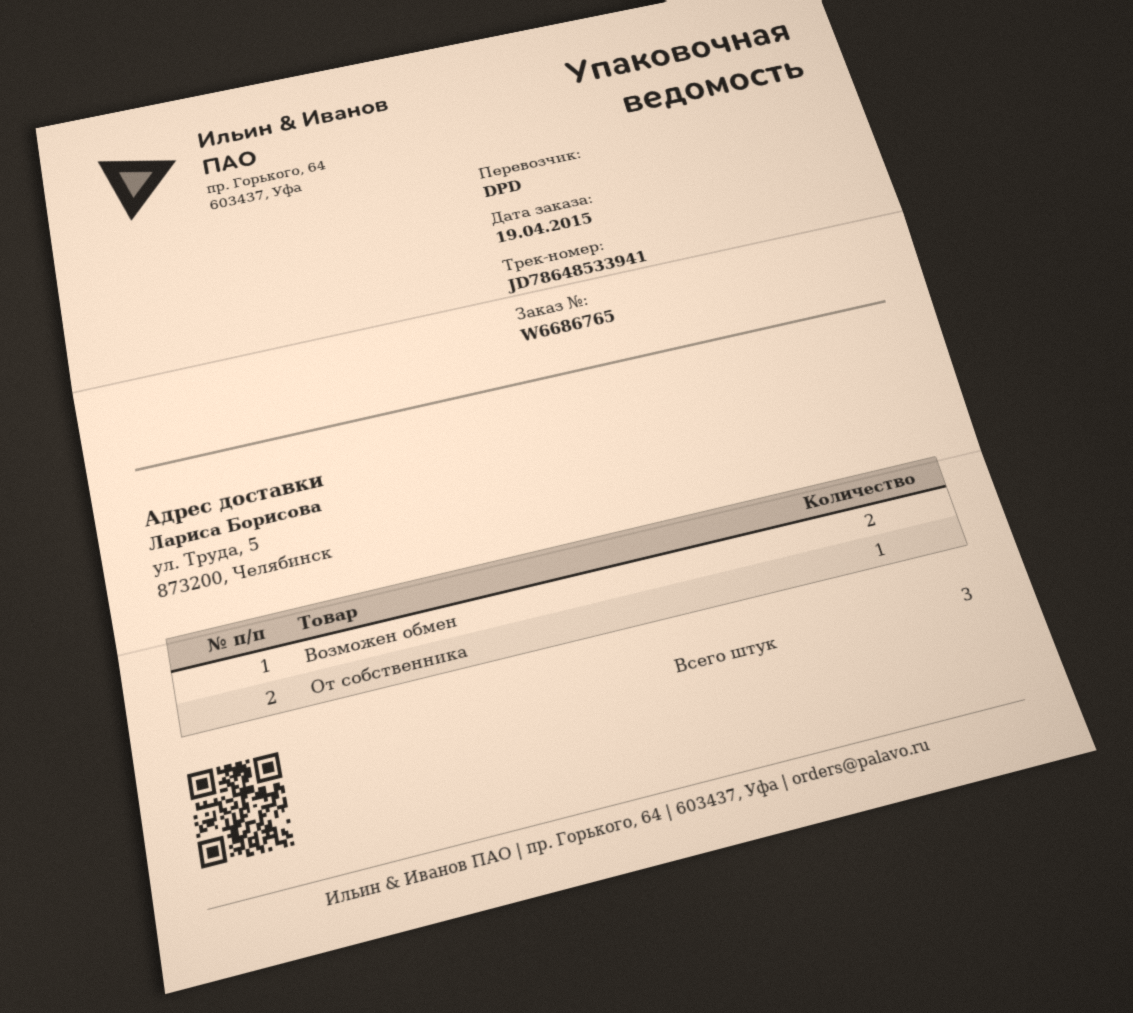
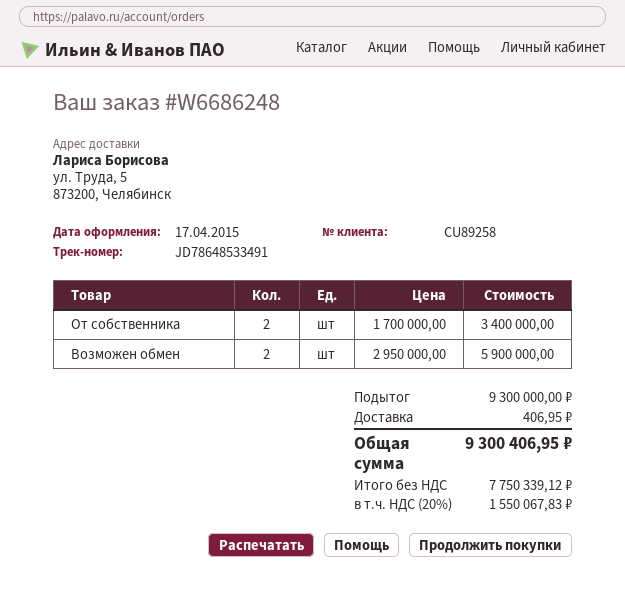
order number: W6686765 -> W6686248
order date: 2015-04-19 -> 2015-04-17
tracking number: JD78648533941 -> JD78648533491
От собственника: 1 -> 2

